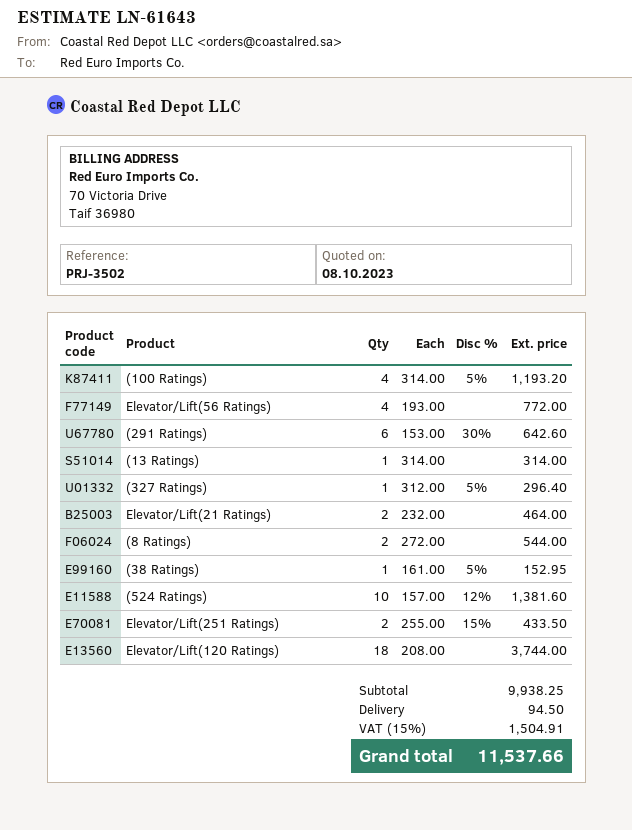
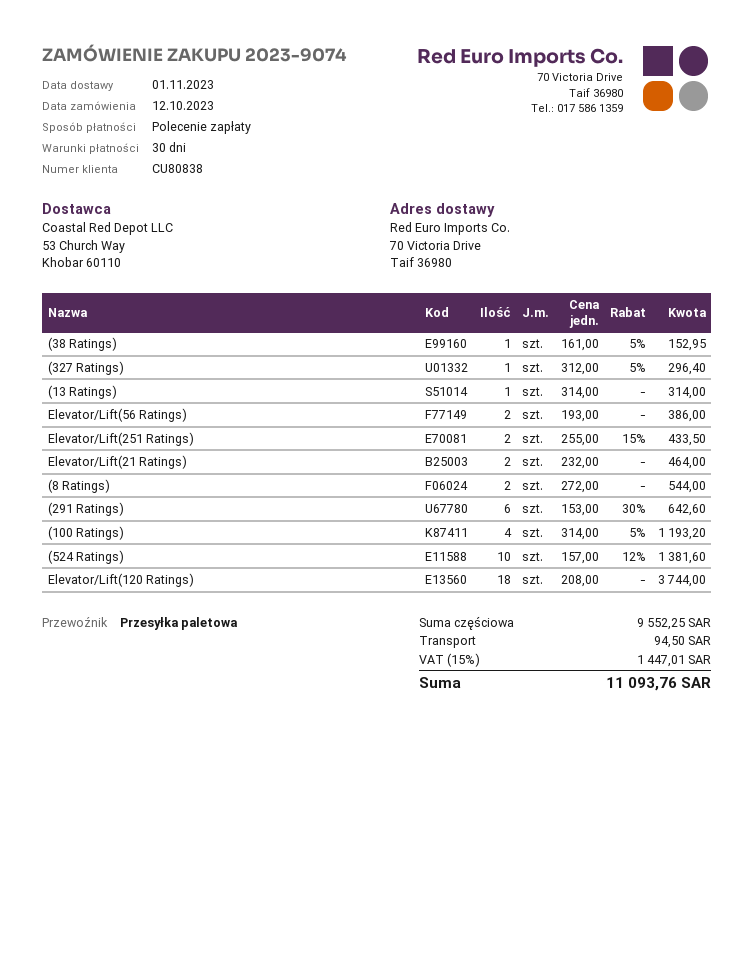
Elevator/Lift(56 Ratings): 4 x 193.00 = 772.00 -> 2 x 193.00 = 386.00
subtotal: 9938.25 -> 9552.25
tax: 15% = 1504.91 -> 15% = 1447.01
total: 11537.66 -> 11093.76

